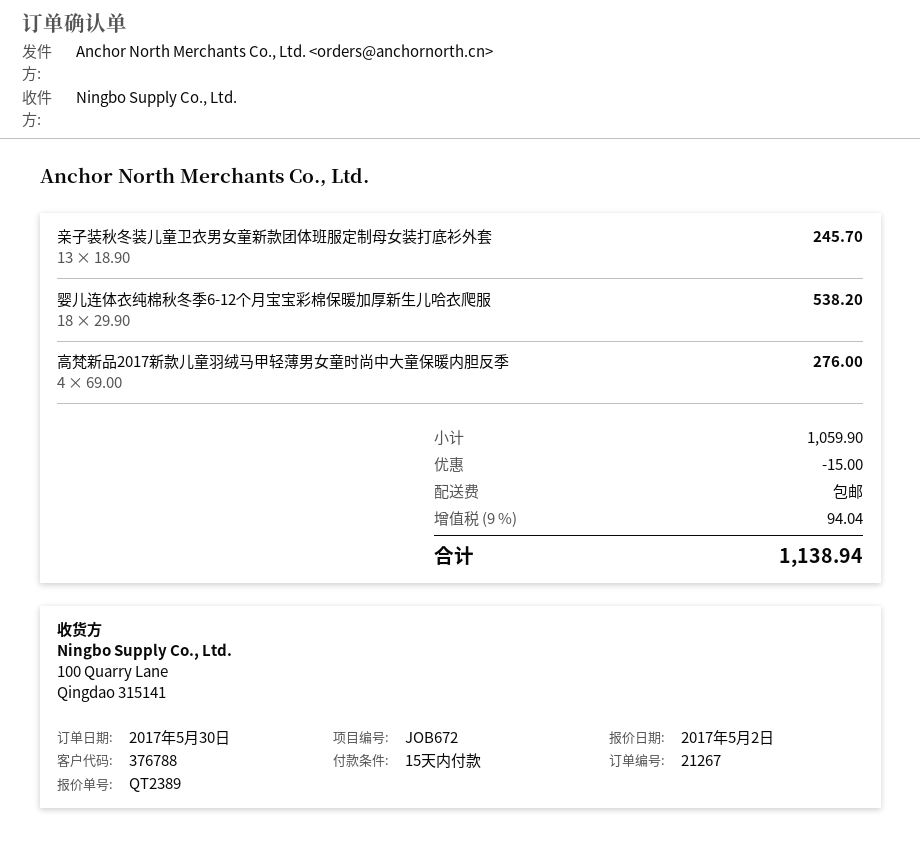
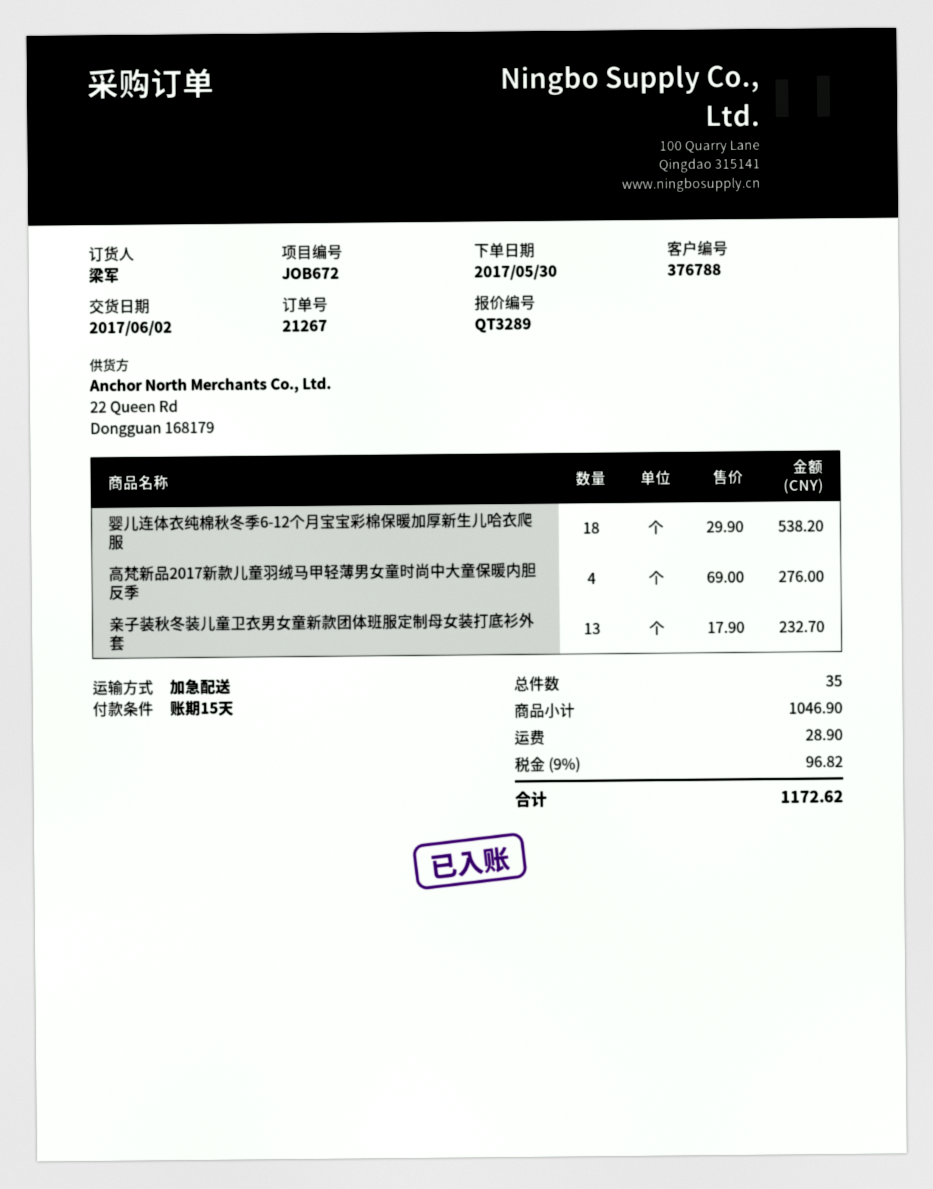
quote number: QT2389 -> QT3289
亲子装秋冬装儿童卫衣男女童新款团体班服定制母女装打底衫外套: 13 x 18.90 = 245.70 -> 13 x 17.90 = 232.70
subtotal: 1059.90 -> 1046.90
discount: 15.00 -> none
shipping: 0.00 -> 28.90
tax: 9% = 94.04 -> 9% = 96.82
total: 1138.94 -> 1172.62

